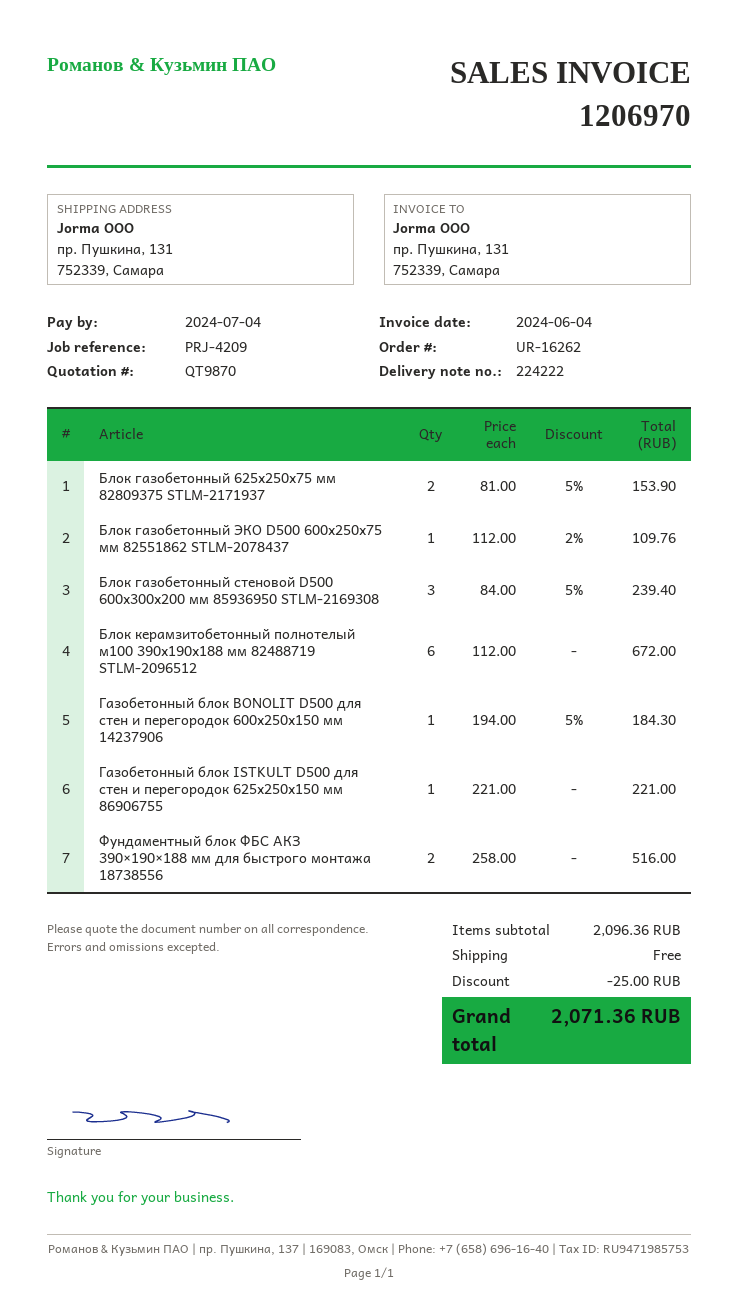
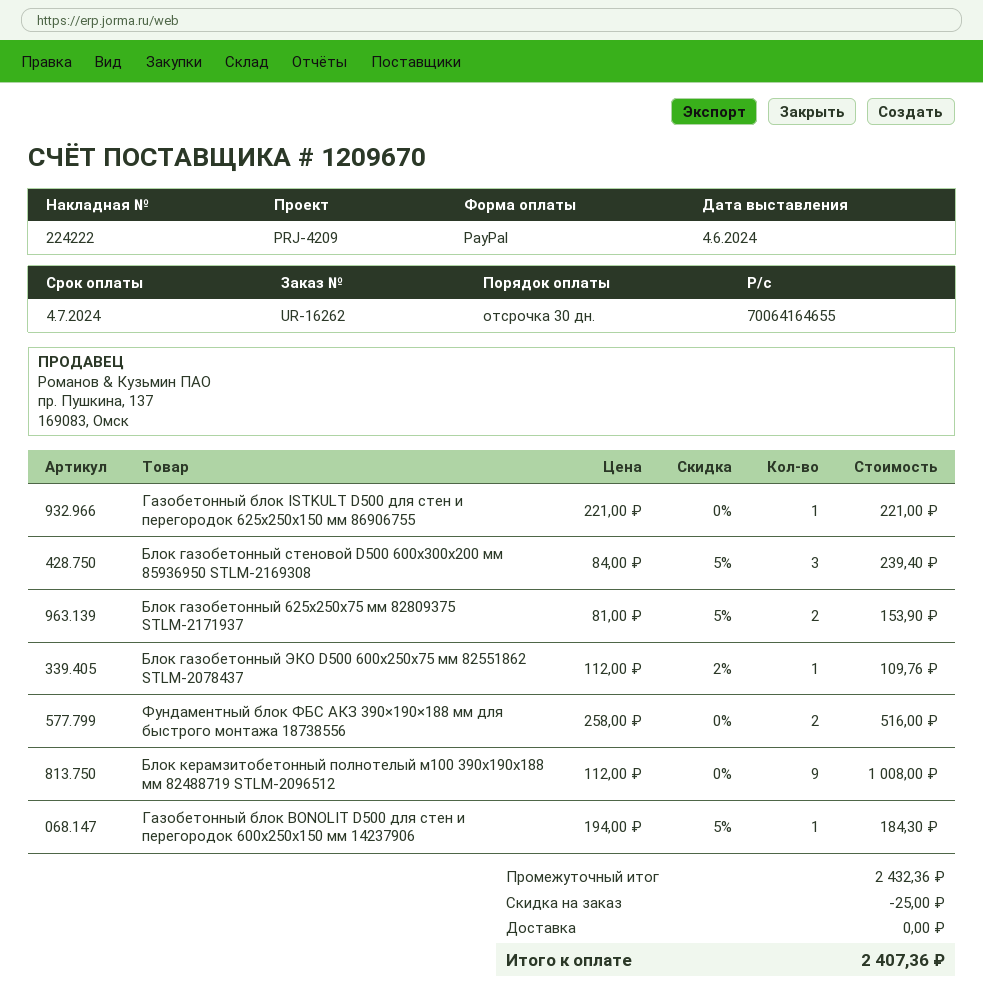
invoice number: 1206970 -> 1209670
Блок керамзитобетонный полнотелый м100 390x190x188 мм 82488719 STLM-2096512: 6 x 112.00 = 672.00 -> 9 x 112.00 = 1008.00
subtotal: 2096.36 -> 2432.36
total: 2071.36 -> 2407.36

